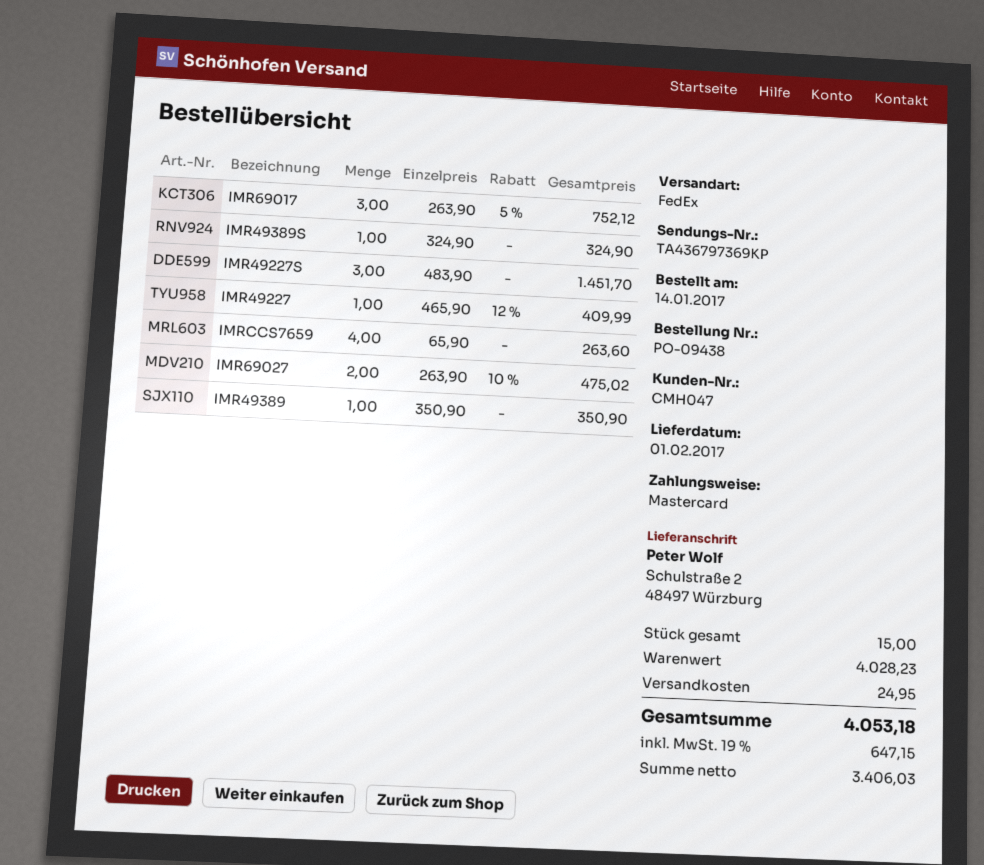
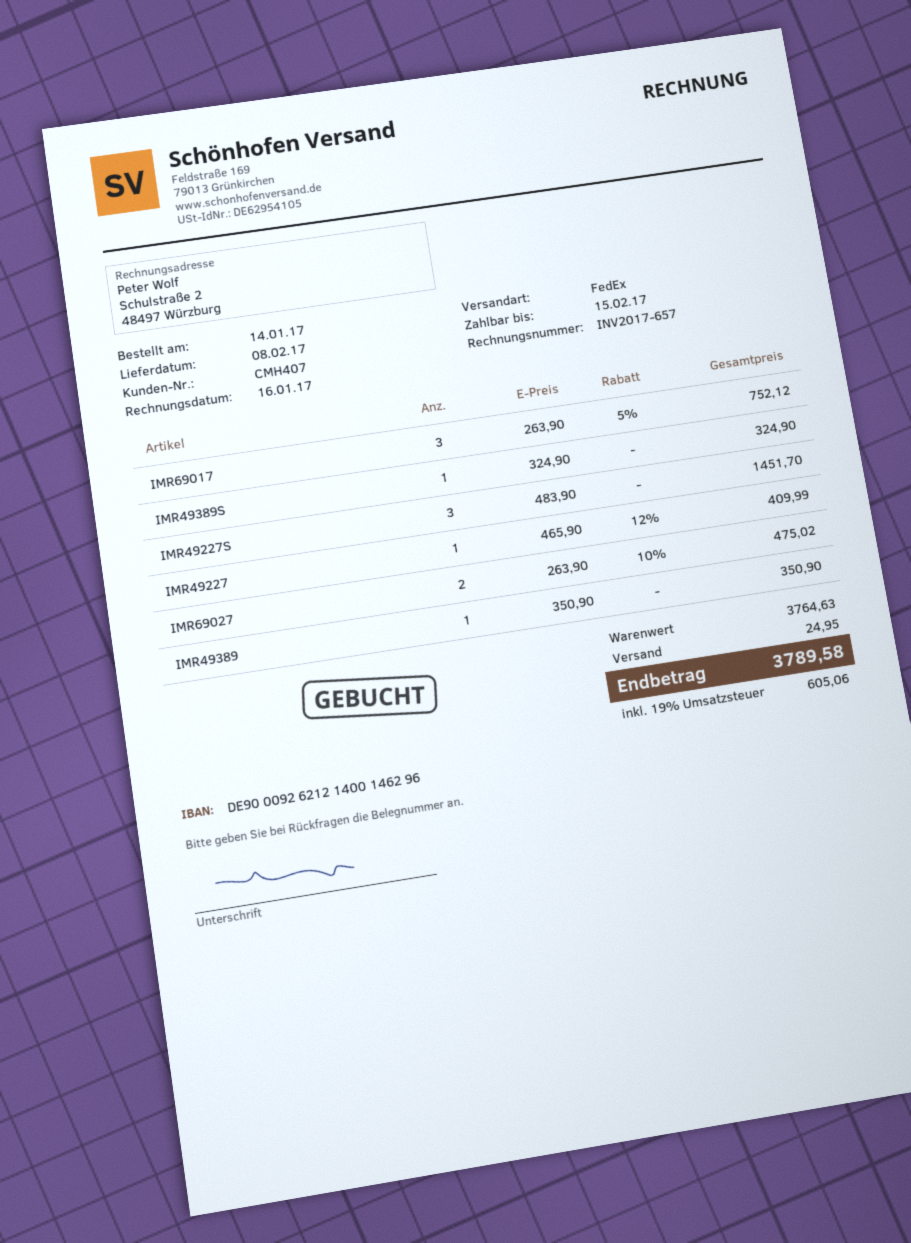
delivery date: 2017-02-01 -> 2017-02-08
customer number: CMH047 -> CMH407
IMRCCS7659: 4 x 65.90 = 263.60 -> none
subtotal: 4028.23 -> 3764.63
tax: 19% = 647.15 -> 19% = 605.06
total: 4053.18 -> 3789.58

